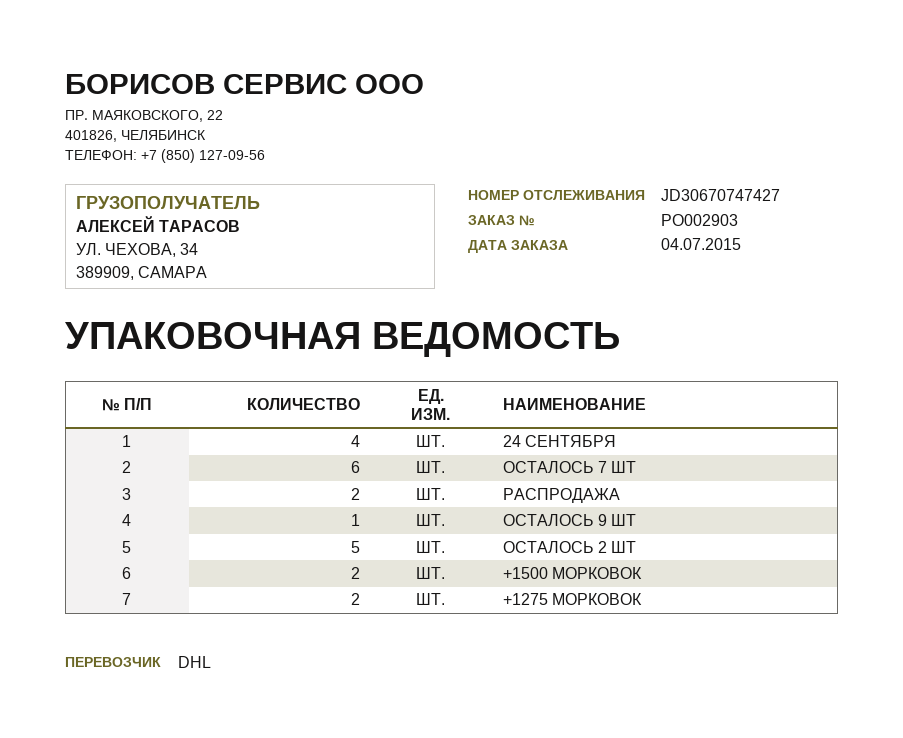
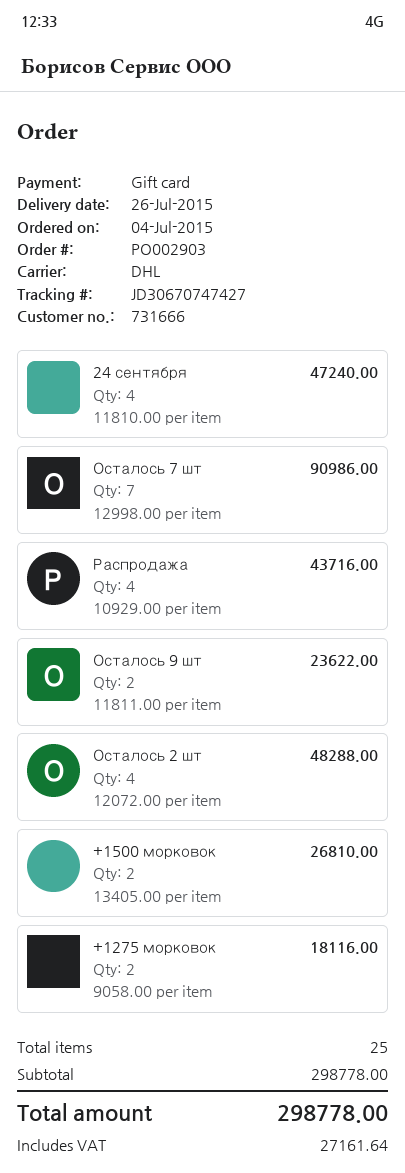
ОСТАЛОСЬ 7 ШТ: 6 -> 7
РАСПРОДАЖА: 2 -> 4
ОСТАЛОСЬ 9 ШТ: 1 -> 2
ОСТАЛОСЬ 2 ШТ: 5 -> 4

